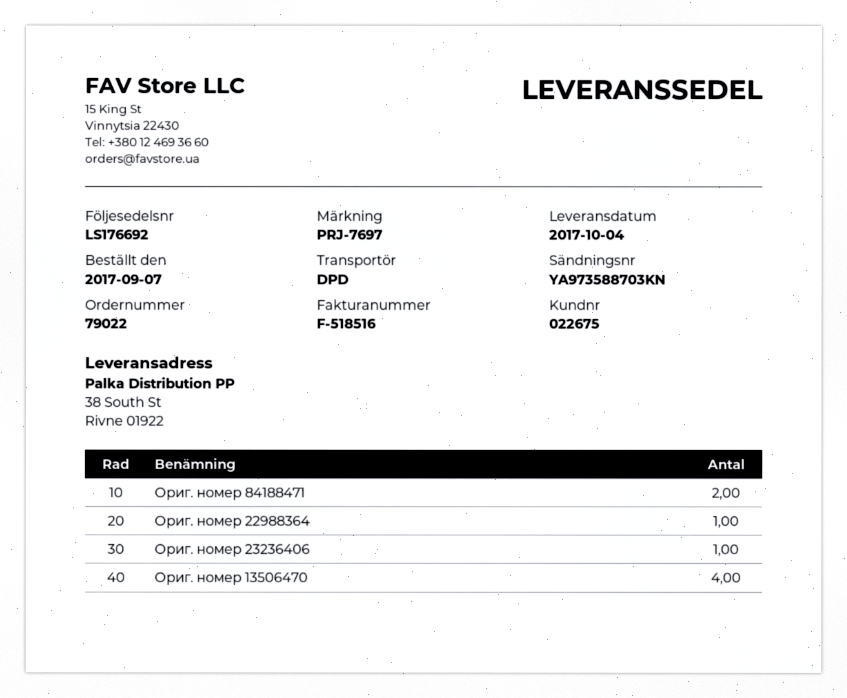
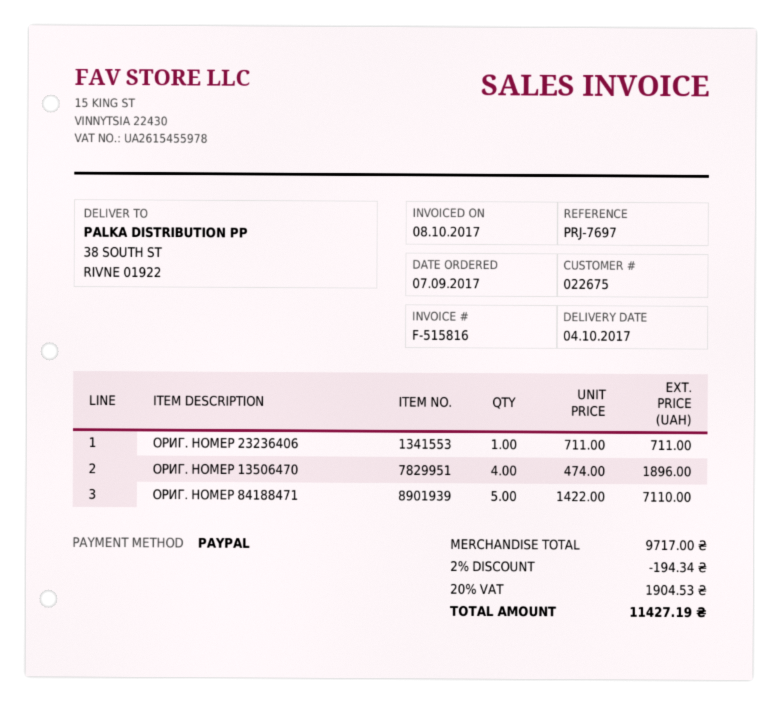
invoice number: F-518516 -> F-515816
Ориг. номер 84188471: 2 -> 5
Ориг. номер 22988364: 1 -> none

